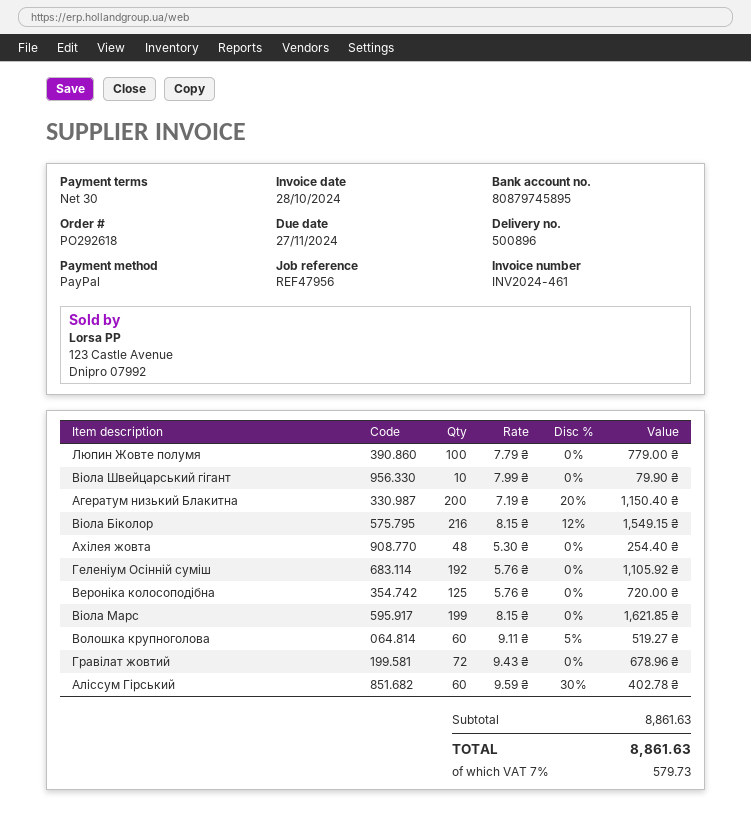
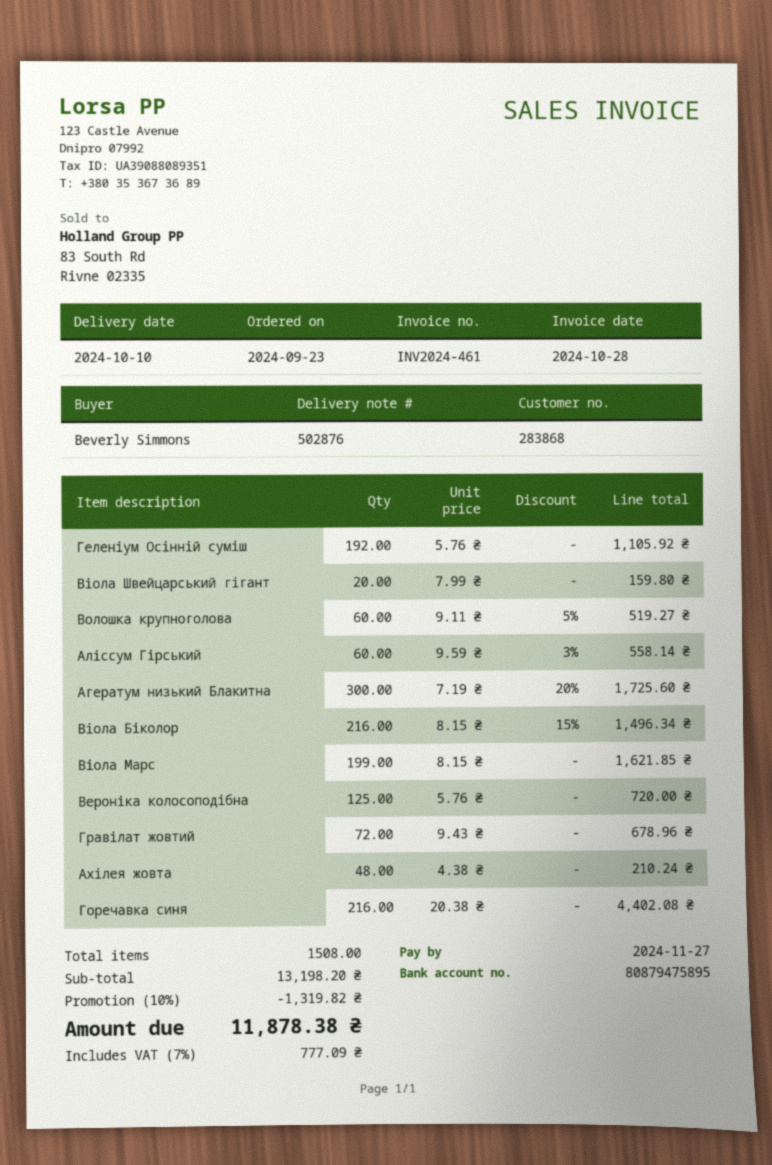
delivery note number: 500896 -> 502876
bank account: 80879745895 -> 80879475895
Люпин Жовте полумя: 100 x 7.79 = 779.00 -> none
Віола Швейцарський гігант: 10 x 7.99 = 79.90 -> 20 x 7.99 = 159.80
Агератум низький Блакитна: 200 x 7.19 - 20% = 1150.40 -> 300 x 7.19 - 20% = 1725.60
Віола Біколор: 216 x 8.15 - 12% = 1549.15 -> 216 x 8.15 - 15% = 1496.34
Ахілея жовта: 48 x 5.30 = 254.40 -> 48 x 4.38 = 210.24
Аліссум Гірський: 60 x 9.59 - 30% = 402.78 -> 60 x 9.59 - 3% = 558.14
Горечавка синя: none -> 216 x 20.38 = 4402.08
subtotal: 8861.63 -> 13198.20
discount: none -> 10% = 1319.82
tax: 7% = 579.73 -> 7% = 777.09
total: 8861.63 -> 11878.38

